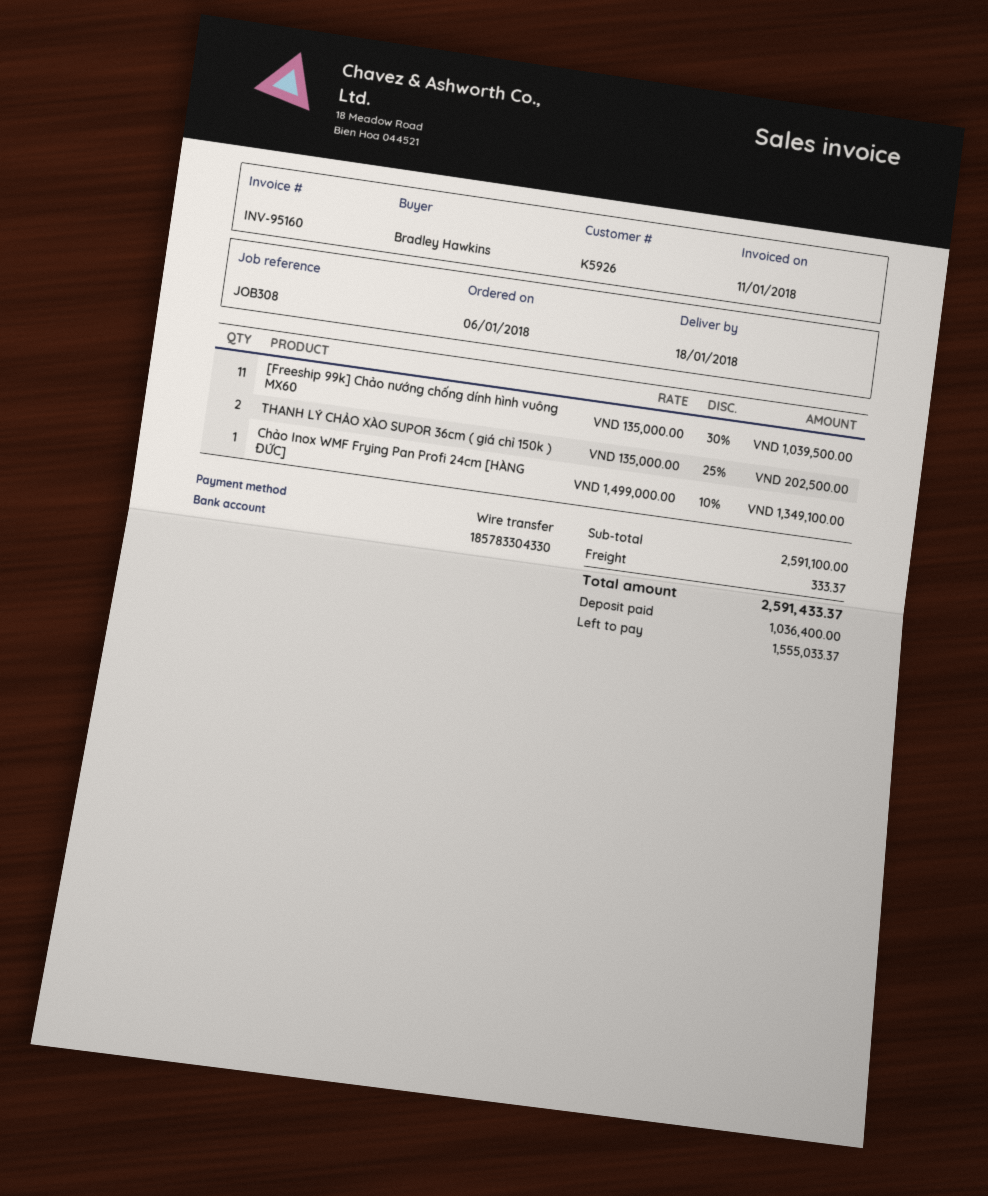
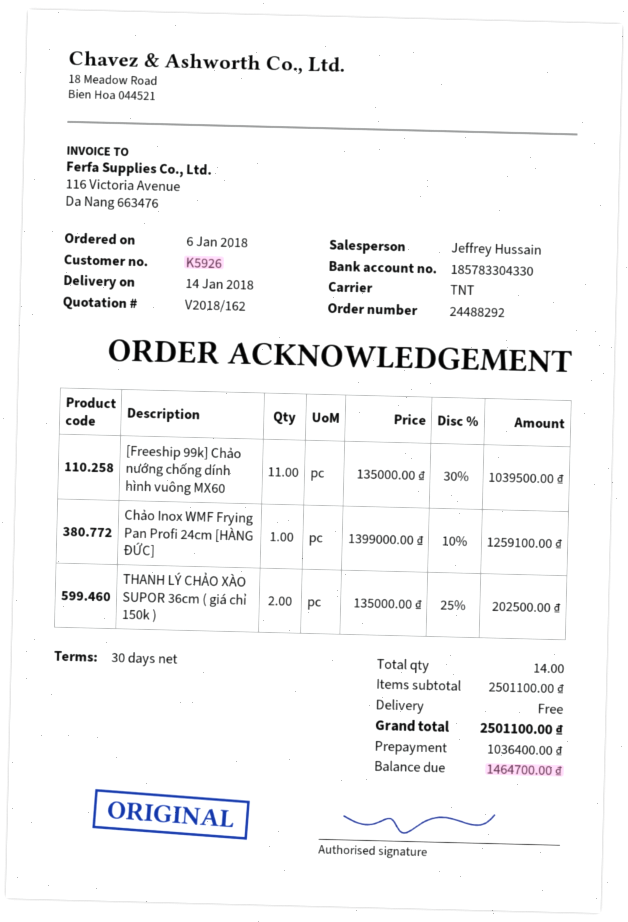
delivery date: 2018-01-18 -> 2018-01-14
Chảo Inox WMF Frying Pan Profi 24cm [HÀNG ĐỨC]: 1 x 1499000.00 - 10% = 1349100.00 -> 1 x 1399000.00 - 10% = 1259100.00
subtotal: 2591100.00 -> 2501100.00
shipping: 333.37 -> 0.00
total: 2591433.37 -> 2501100.00
balance: 1555033.37 -> 1464700.00

